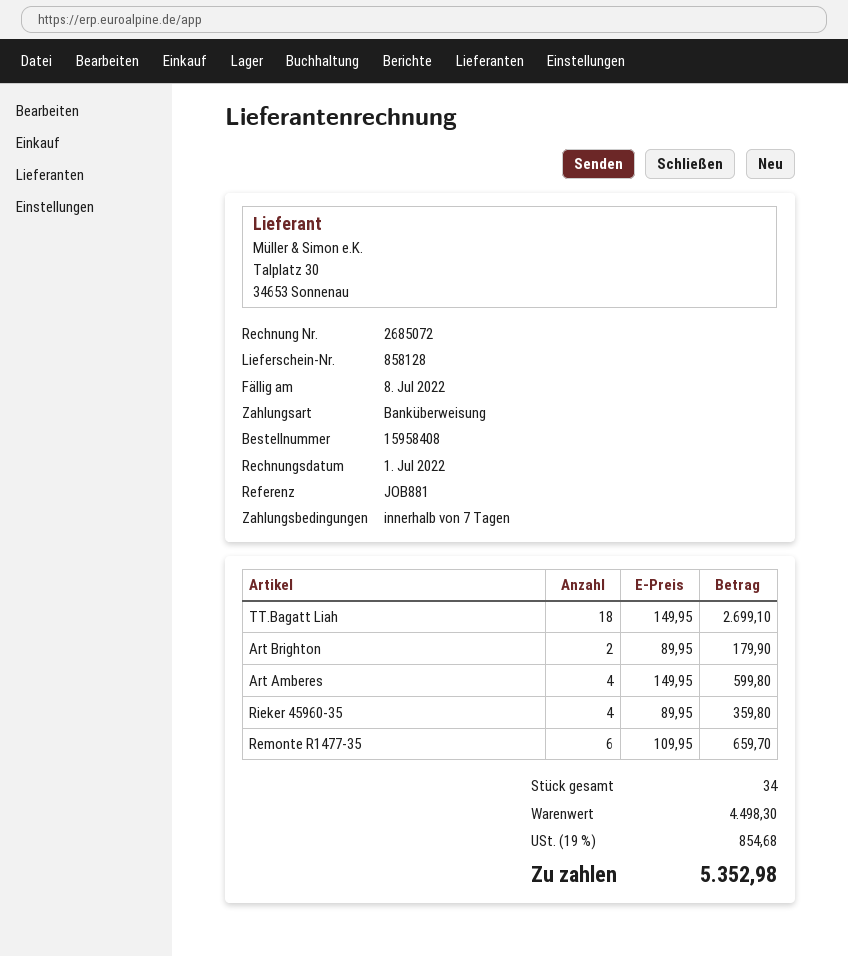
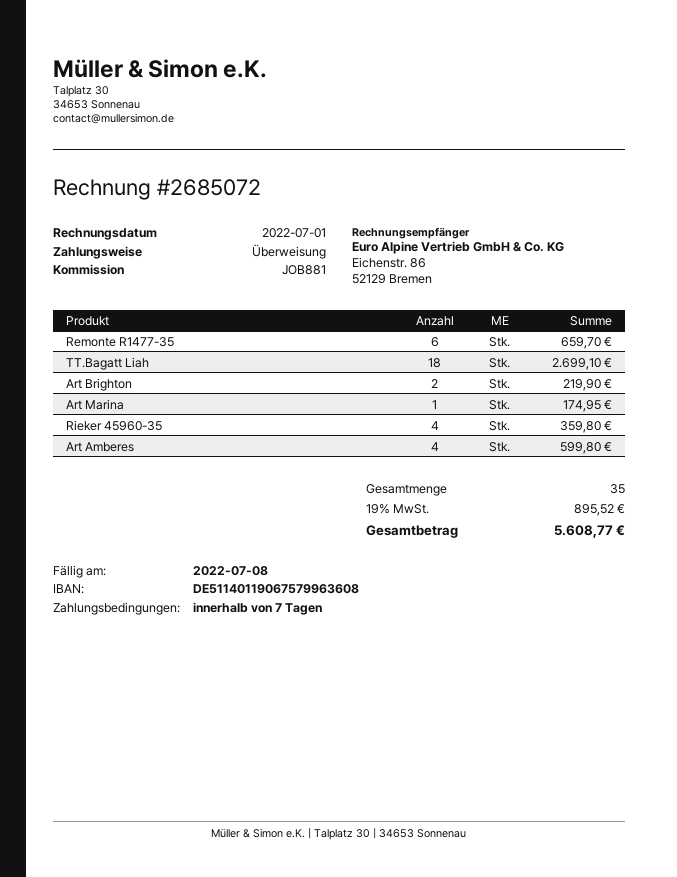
Art Brighton: 2 for 179.90 -> 2 for 219.90
Art Marina: none -> 1 for 174.95
total quantity: 34 -> 35
tax: 19% = 854.68 -> 19% = 895.52
total: 5352.98 -> 5608.77

